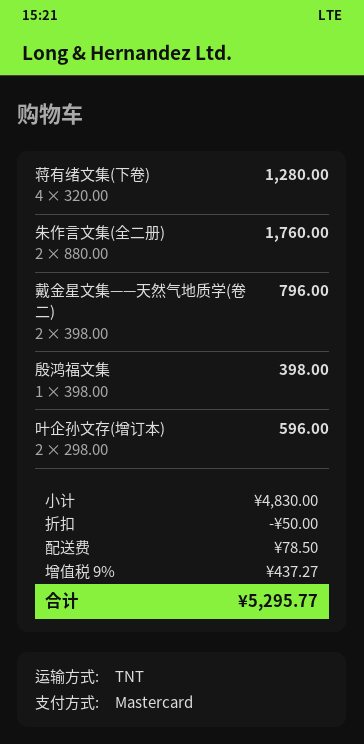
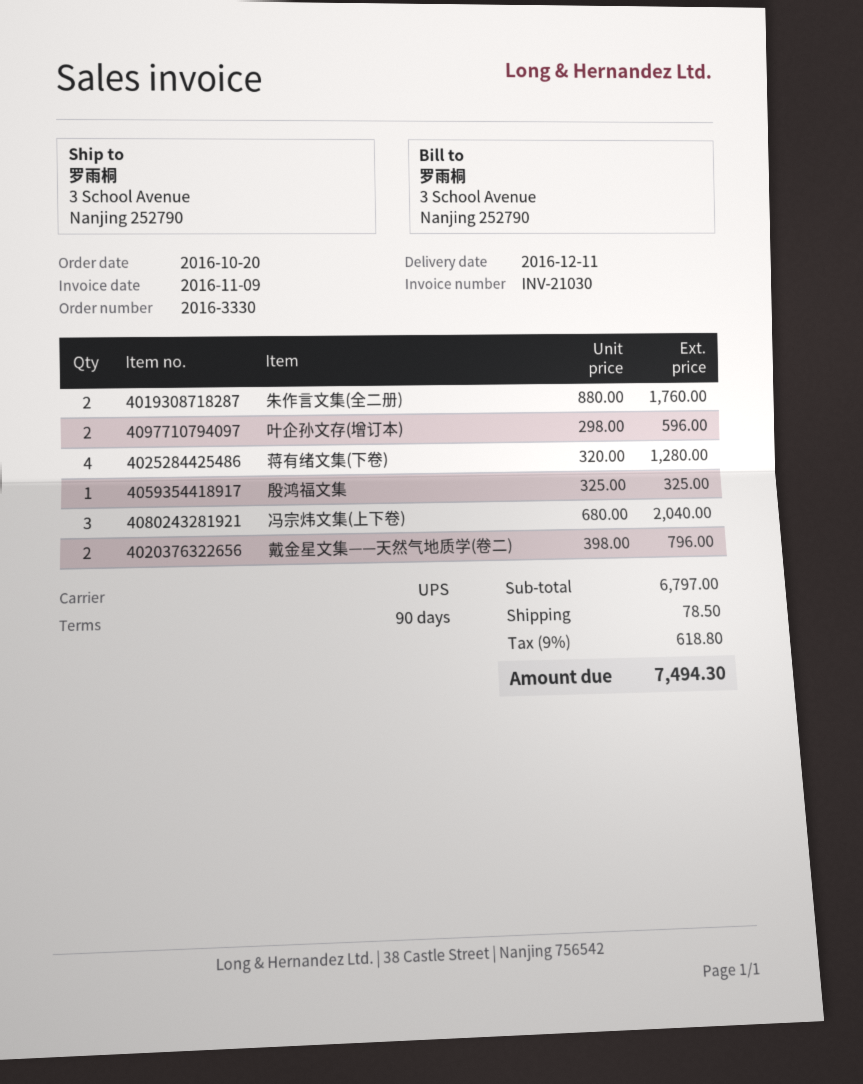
shipping method: TNT -> UPS
殷鸿福文集: 1 x 398.00 = 398.00 -> 1 x 325.00 = 325.00
冯宗炜文集(上下卷): none -> 3 x 680.00 = 2040.00
subtotal: 4830.00 -> 6797.00
discount: 50.00 -> none
tax: 9% = 437.27 -> 9% = 618.80
total: 5295.77 -> 7494.30

